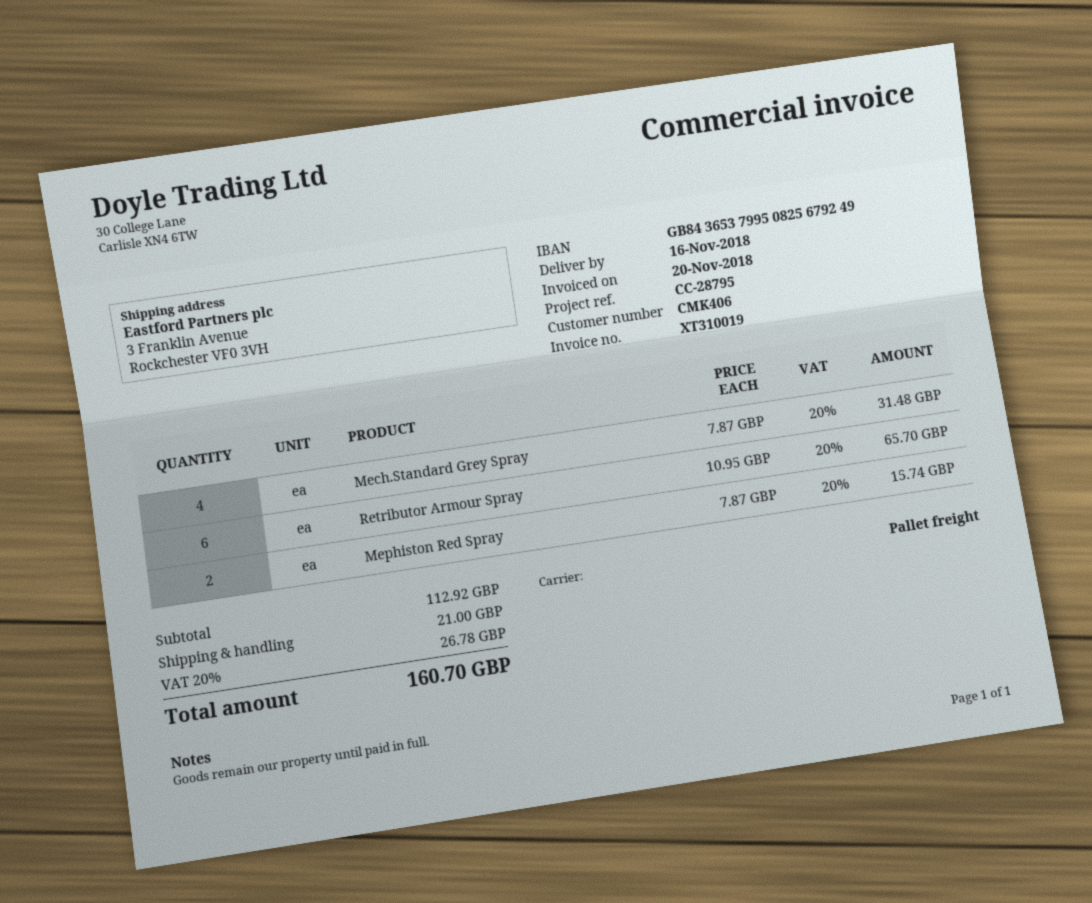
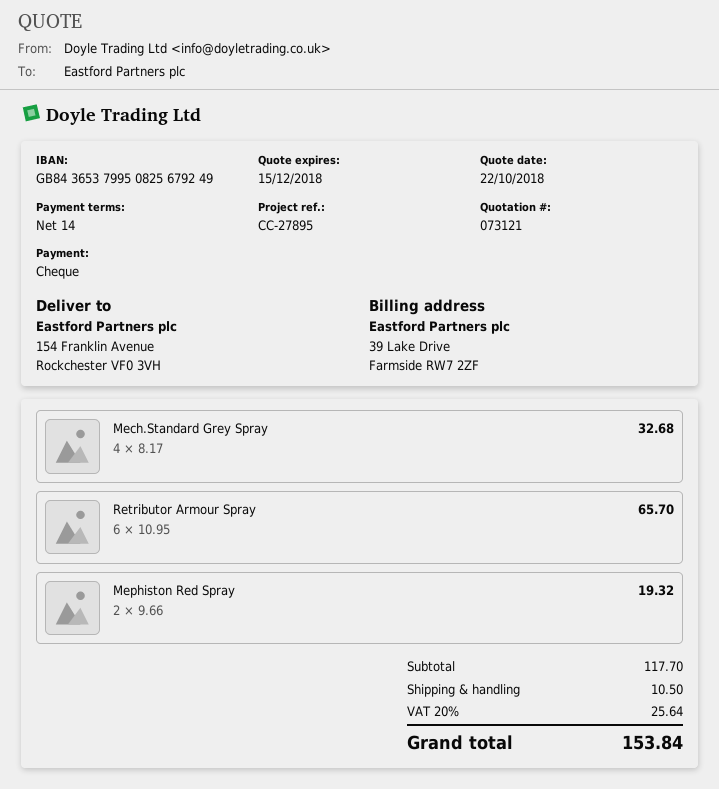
reference: CC-28795 -> CC-27895
ship to: 3 Franklin Avenue, Rockchester VF0 3VH -> 154 Franklin Avenue, Rockchester VF0 3VH
Mech.Standard Grey Spray: 4 x 7.87 = 31.48 -> 4 x 8.17 = 32.68
Mephiston Red Spray: 2 x 7.87 = 15.74 -> 2 x 9.66 = 19.32
subtotal: 112.92 -> 117.70
shipping: 21.00 -> 10.50
tax: 20% = 26.78 -> 20% = 25.64
total: 160.70 -> 153.84

